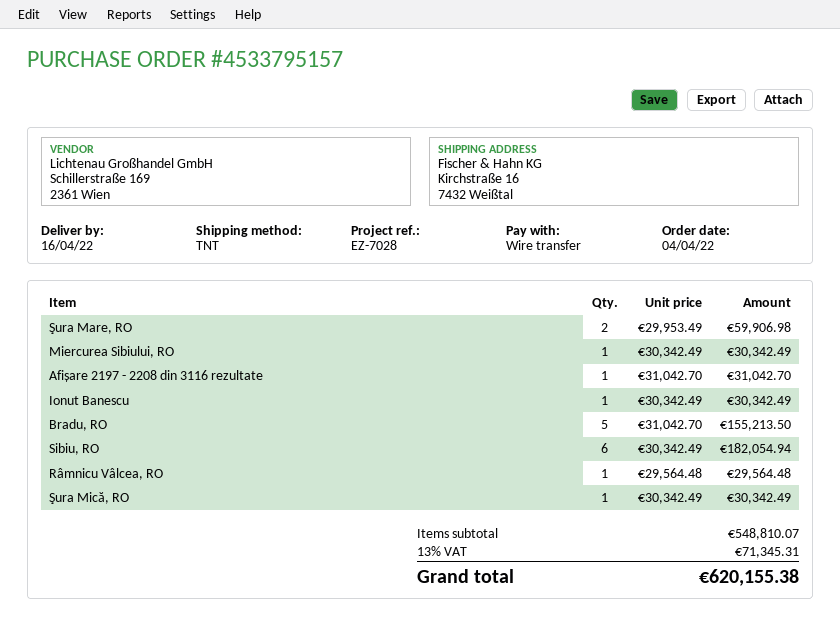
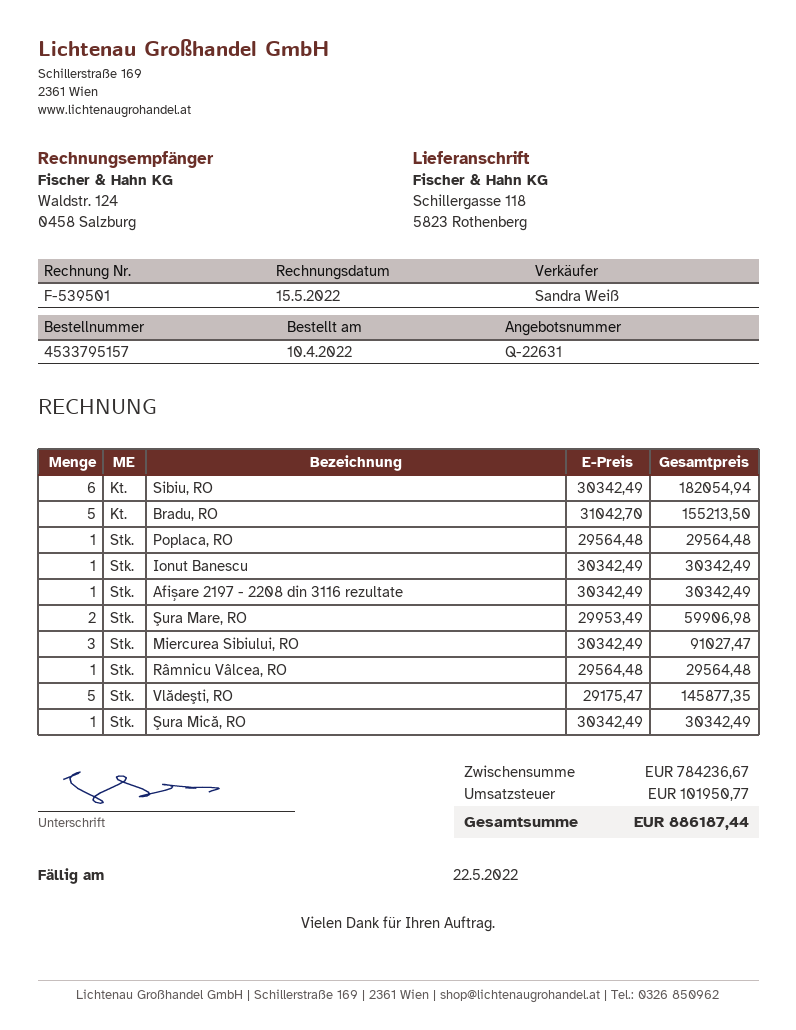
order date: 2022-04-04 -> 2022-04-10
ship to: Kirchstraße 16, 7432 Weißtal -> Schillergasse 118, 5823 Rothenberg
Miercurea Sibiului, RO: 1 x 30342.49 = 30342.49 -> 3 x 30342.49 = 91027.47
Afișare 2197 - 2208 din 3116 rezultate: 1 x 31042.70 = 31042.70 -> 1 x 30342.49 = 30342.49
Poplaca, RO: none -> 1 x 29564.48 = 29564.48
Vlădeşti, RO: none -> 5 x 29175.47 = 145877.35
subtotal: 548810.07 -> 784236.67
tax: 71345.31 -> 101950.77
total: 620155.38 -> 886187.44

